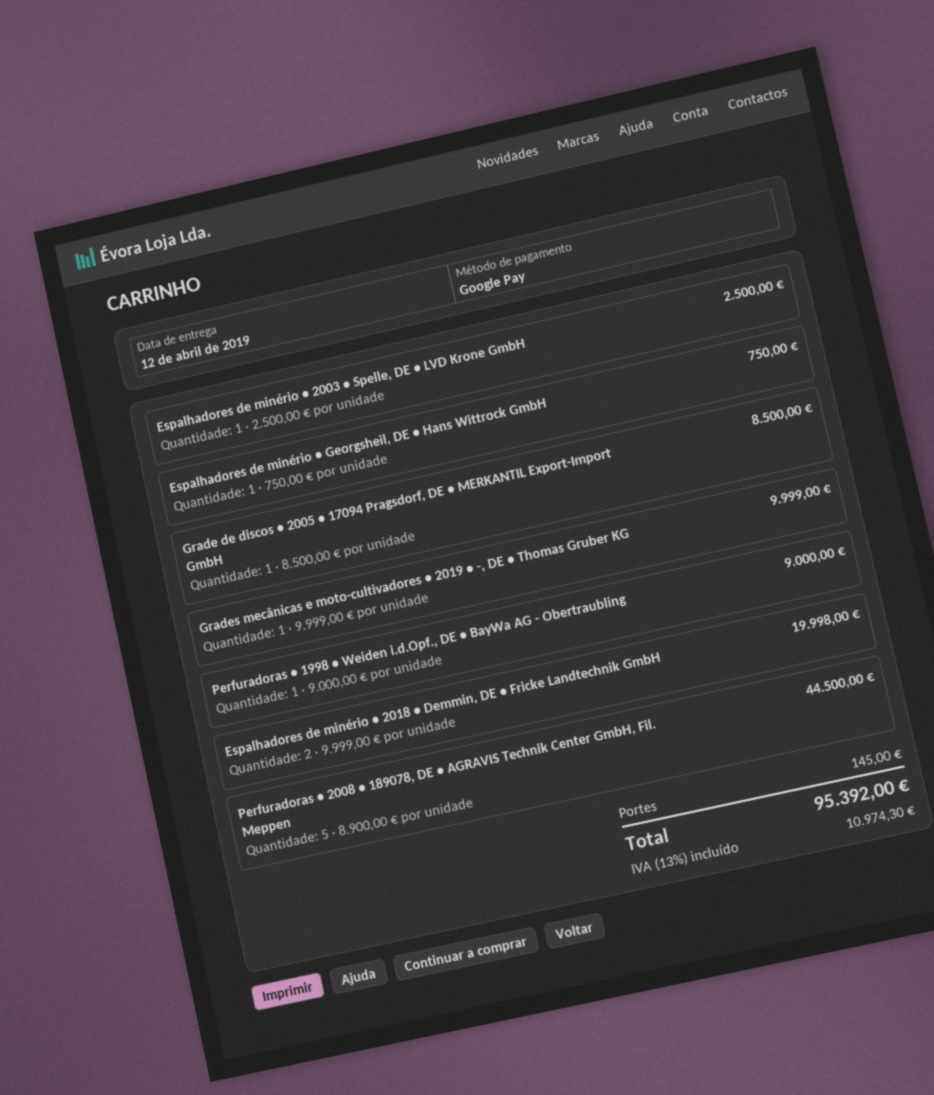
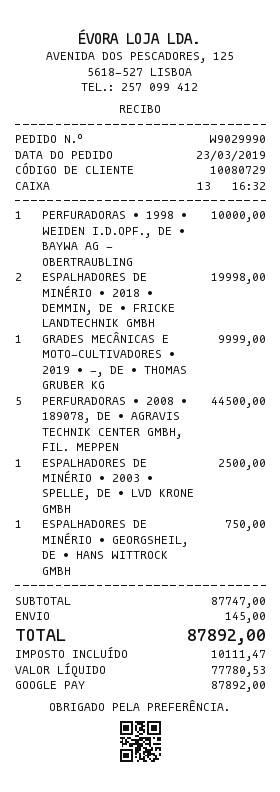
Grade de discos • 2005 • 17094 Pragsdorf, DE • MERKANTIL Export-Import GmbH: 1 for 8500.00 -> none
Perfuradoras • 1998 • Weiden i.d.Opf., DE • BayWa AG - Obertraubling: 1 for 9000.00 -> 1 for 10000.00
tax: 10974.30 -> 10111.47
total: 95392.00 -> 87892.00

